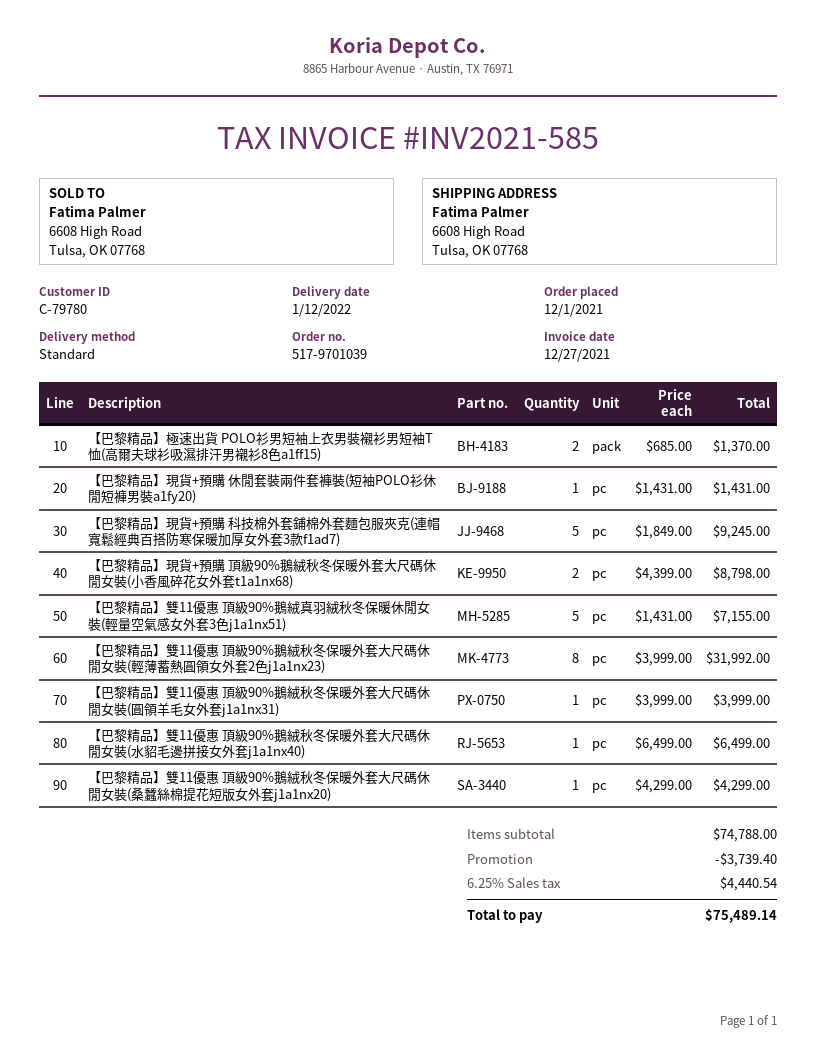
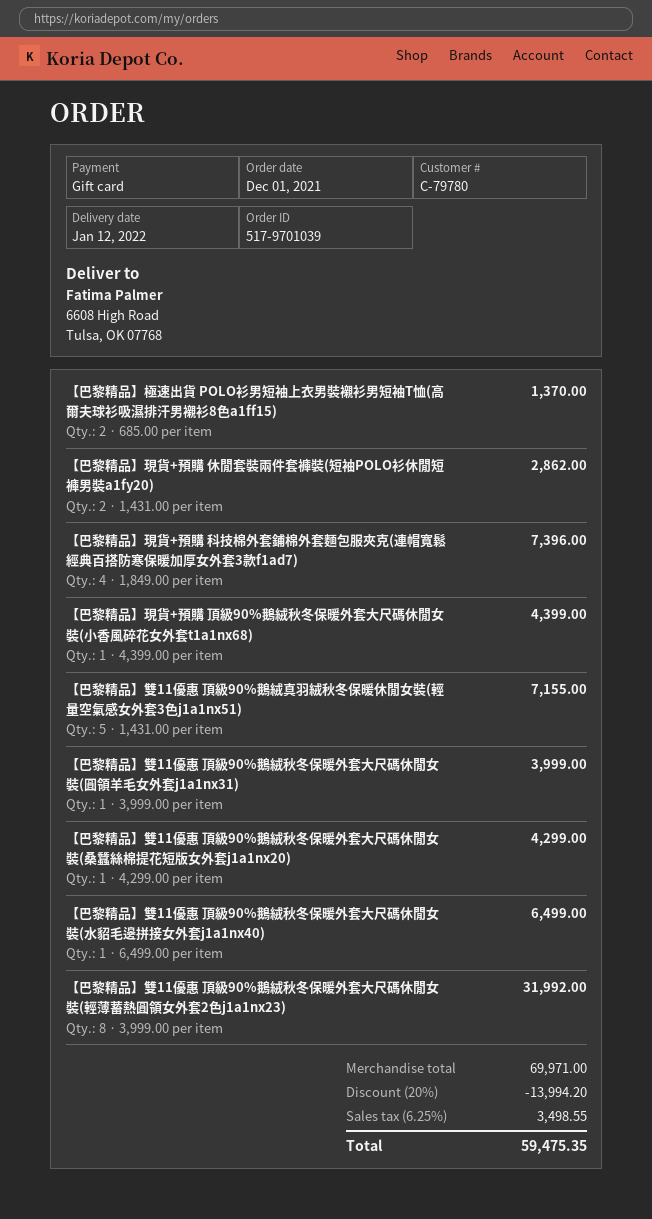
【巴黎精品】現貨+預購 休閒套裝兩件套褲裝(短袖POLO衫休閒短褲男裝a1fy20): 1 x 1431.00 = 1431.00 -> 2 x 1431.00 = 2862.00
【巴黎精品】現貨+預購 科技棉外套鋪棉外套麵包服夾克(連帽寬鬆經典百搭防寒保暖加厚女外套3款f1ad7): 5 x 1849.00 = 9245.00 -> 4 x 1849.00 = 7396.00
【巴黎精品】現貨+預購 頂級90%鵝絨秋冬保暖外套大尺碼休閒女裝(小香風碎花女外套t1a1nx68): 2 x 4399.00 = 8798.00 -> 1 x 4399.00 = 4399.00
subtotal: 74788.00 -> 69971.00
discount: 3739.40 -> 13994.20
tax: 6.25% = 4440.54 -> 6.25% = 3498.55
total: 75489.14 -> 59475.35

